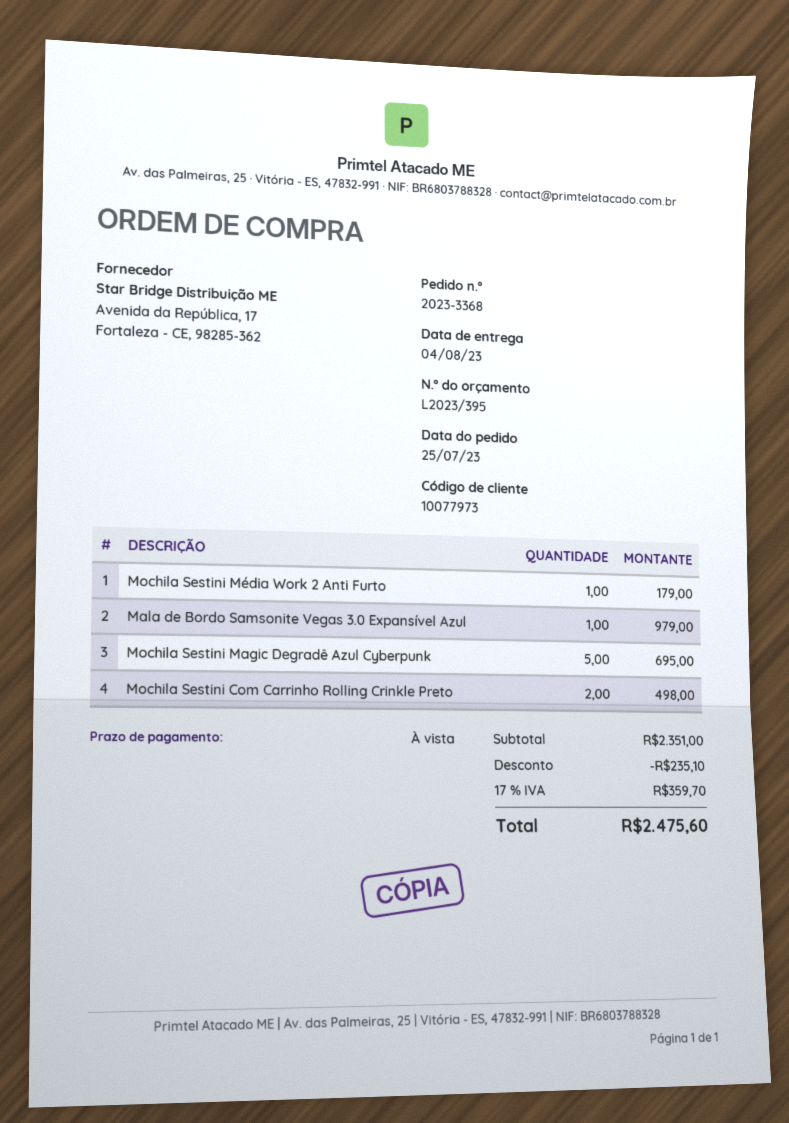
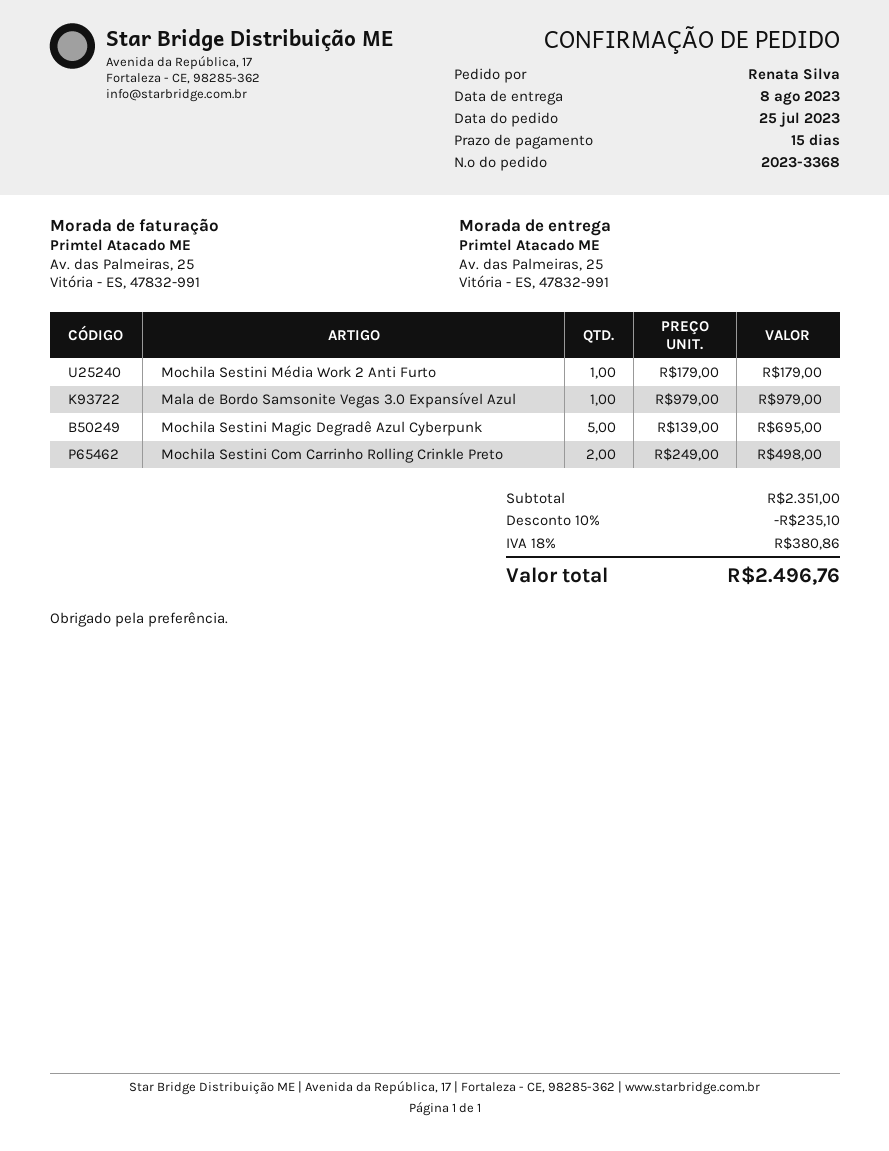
delivery date: 2023-08-04 -> 2023-08-08
payment terms: on receipt -> 15 days
tax: 17% = 359.70 -> 18% = 380.86
total: 2475.60 -> 2496.76

